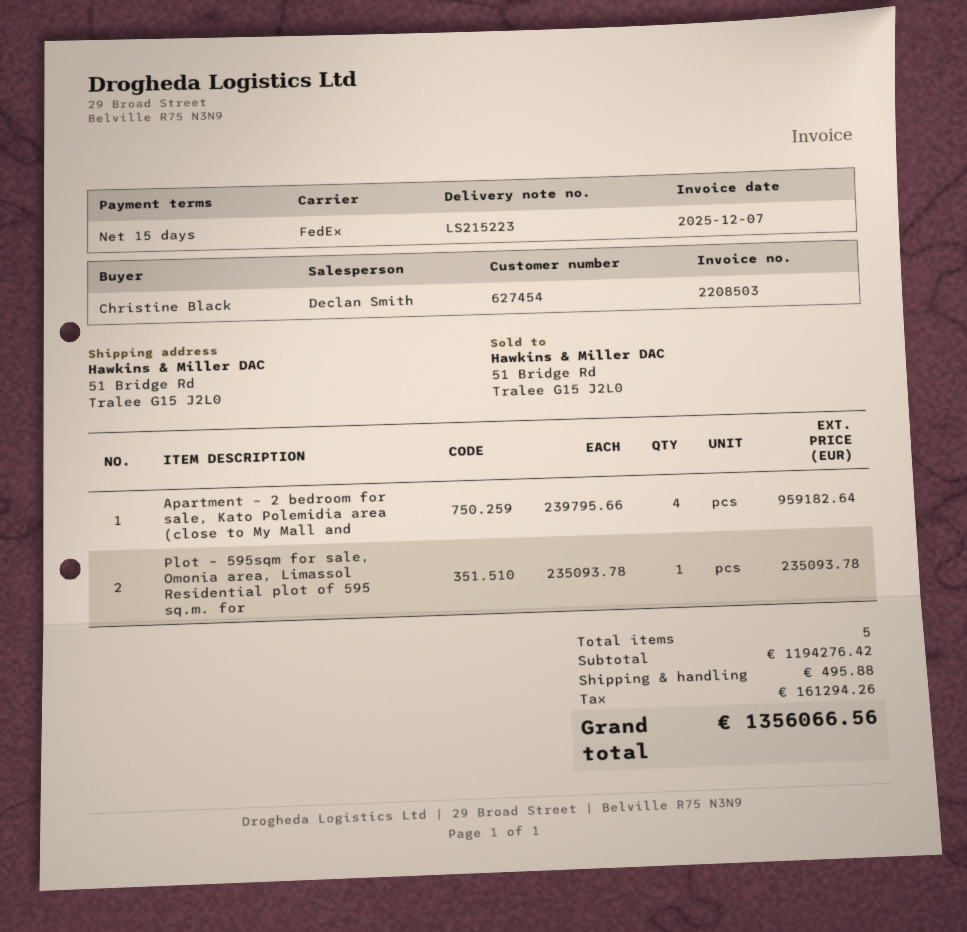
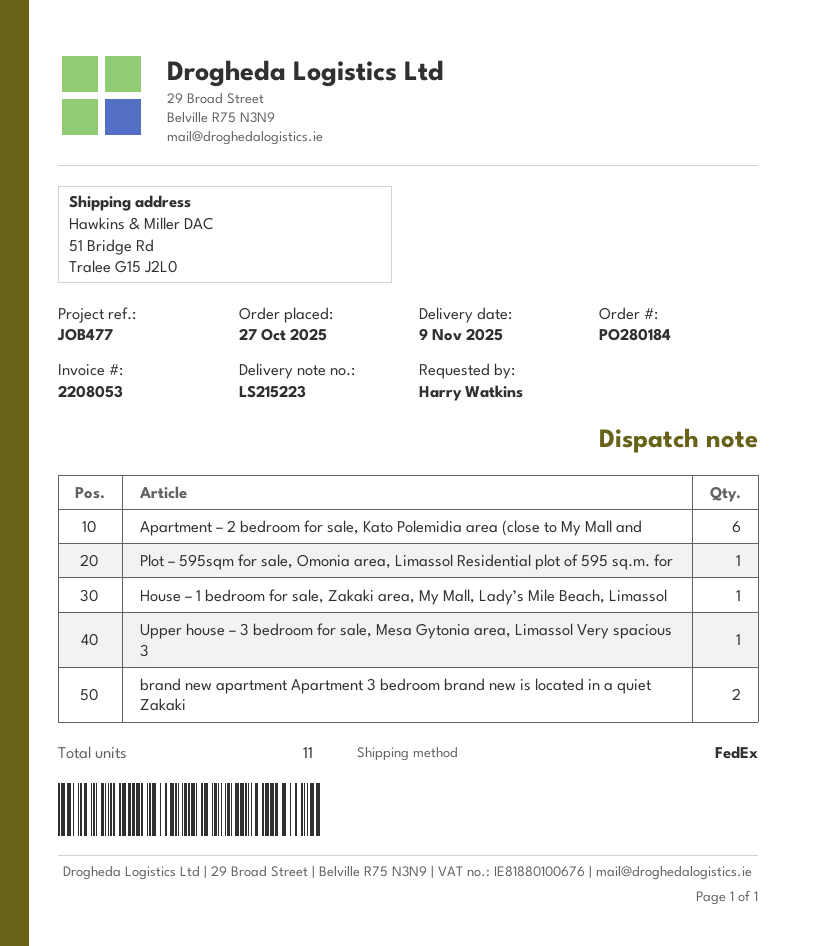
invoice number: 2208503 -> 2208053
ordered by: Christine Black -> Harry Watkins
Apartment – 2 bedroom for sale, Kato Polemidia area (close to My Mall and: 4 -> 6
House – 1 bedroom for sale, Zakaki area, My Mall, Lady’s Mile Beach, Limassol: none -> 1
Upper house – 3 bedroom for sale, Mesa Gytonia area, Limassol Very spacious 3: none -> 1
brand new apartment Apartment 3 bedroom brand new is located in a quiet Zakaki: none -> 2
total quantity: 5 -> 11

